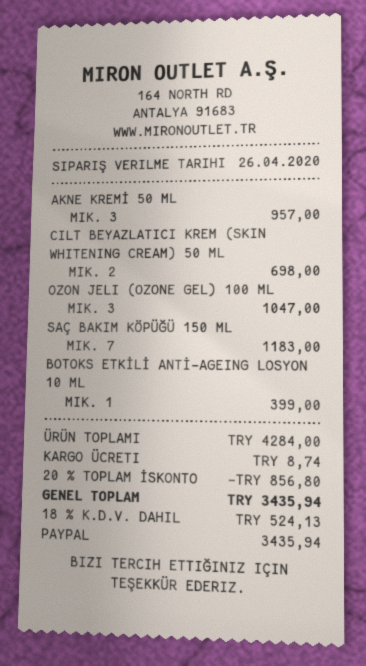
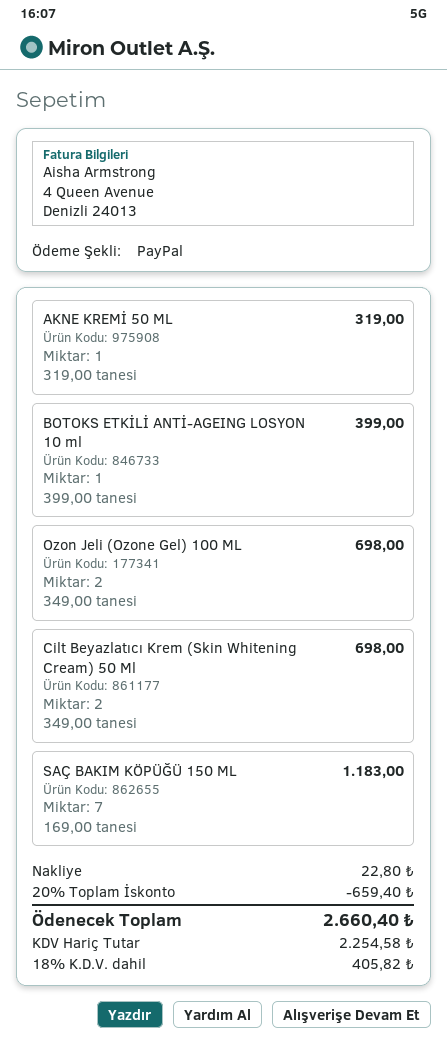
AKNE KREMİ 50 ML: 3 for 957.00 -> 1 for 319.00
OZON JELI (OZONE GEL) 100 ML: 3 for 1047.00 -> 2 for 698.00
discount: 20% = 856.80 -> 20% = 659.40
shipping: 8.74 -> 22.80
tax: 18% = 524.13 -> 18% = 405.82
total: 3435.94 -> 2660.40

